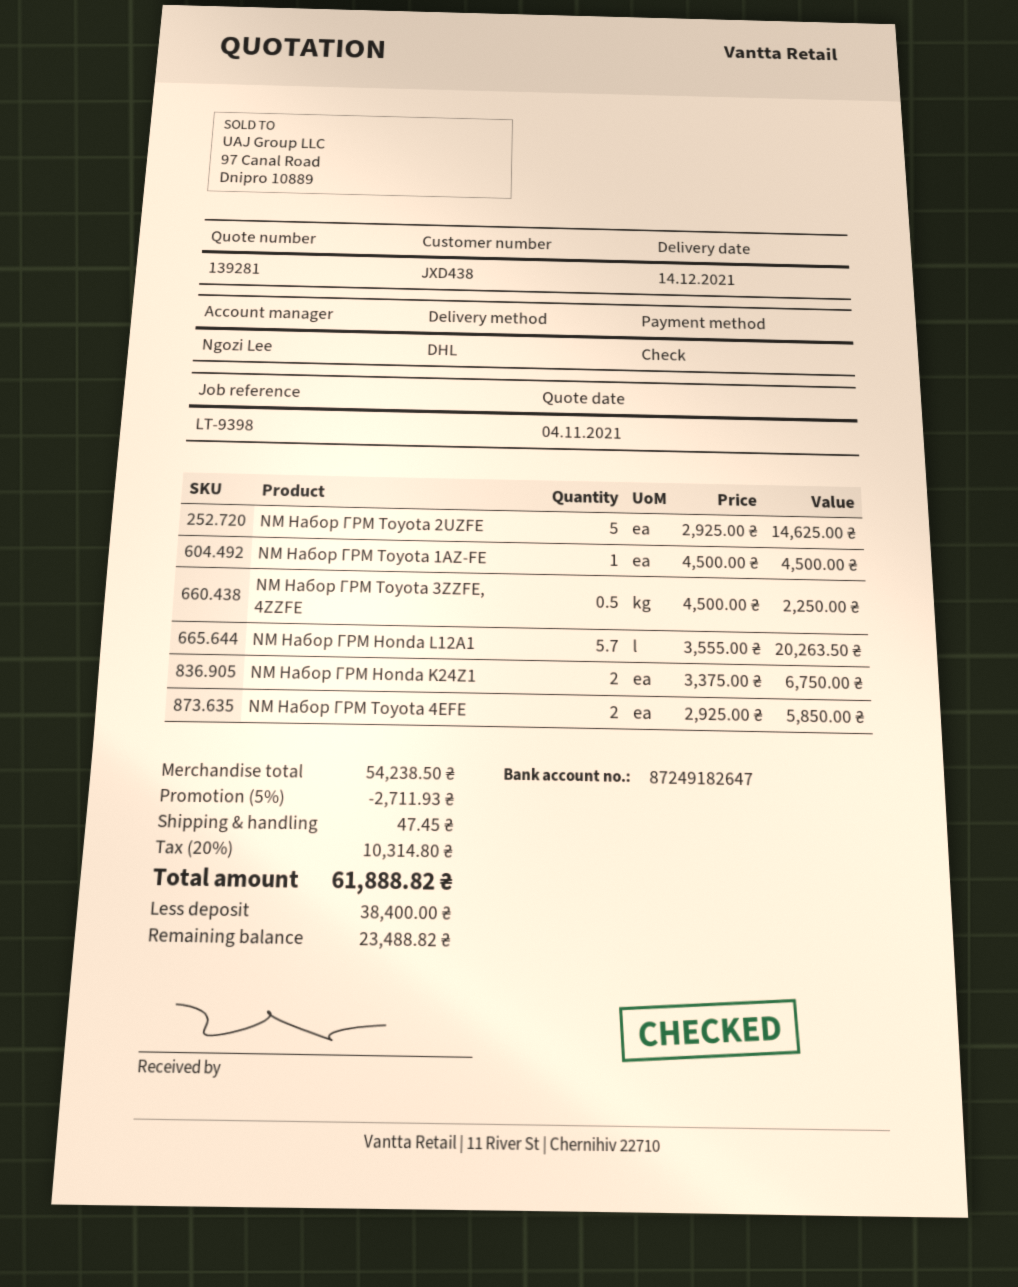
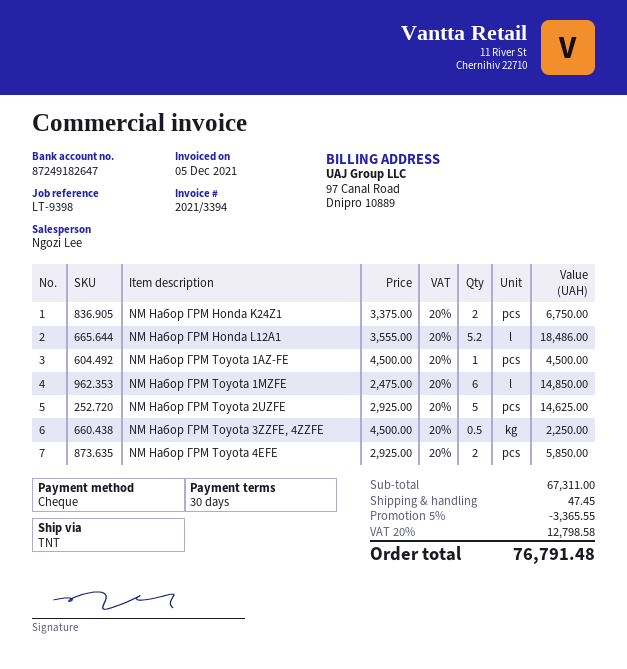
shipping method: DHL -> TNT
NM Набор ГРМ Honda L12A1: 5.7 x 3555.00 = 20263.50 -> 5.2 x 3555.00 = 18486.00
NM Набор ГРМ Toyota 1MZFE: none -> 6 x 2475.00 = 14850.00
subtotal: 54238.50 -> 67311.00
discount: 5% = 2711.93 -> 5% = 3365.55
tax: 20% = 10314.80 -> 20% = 12798.58
total: 61888.82 -> 76791.48

